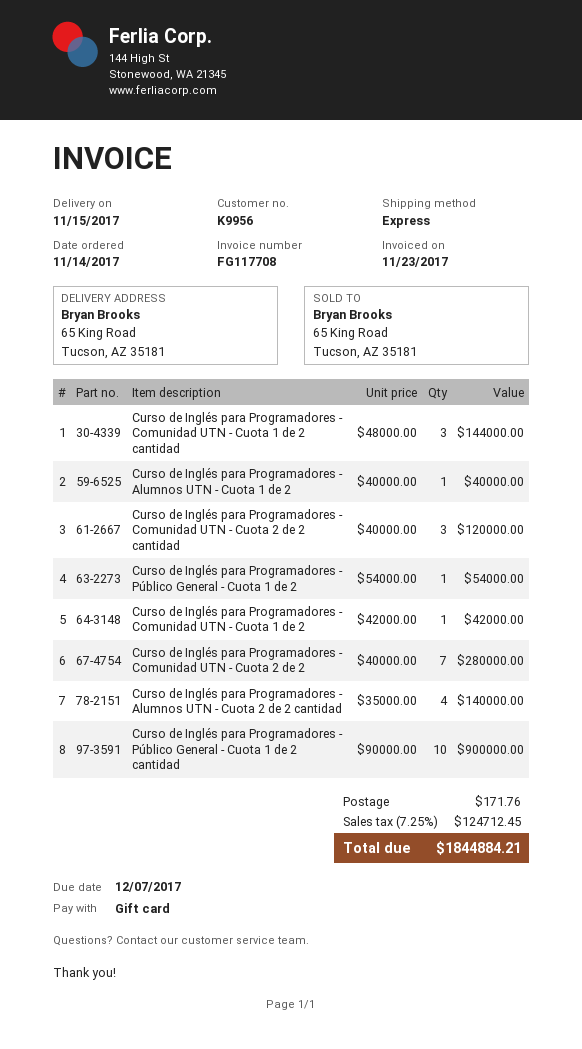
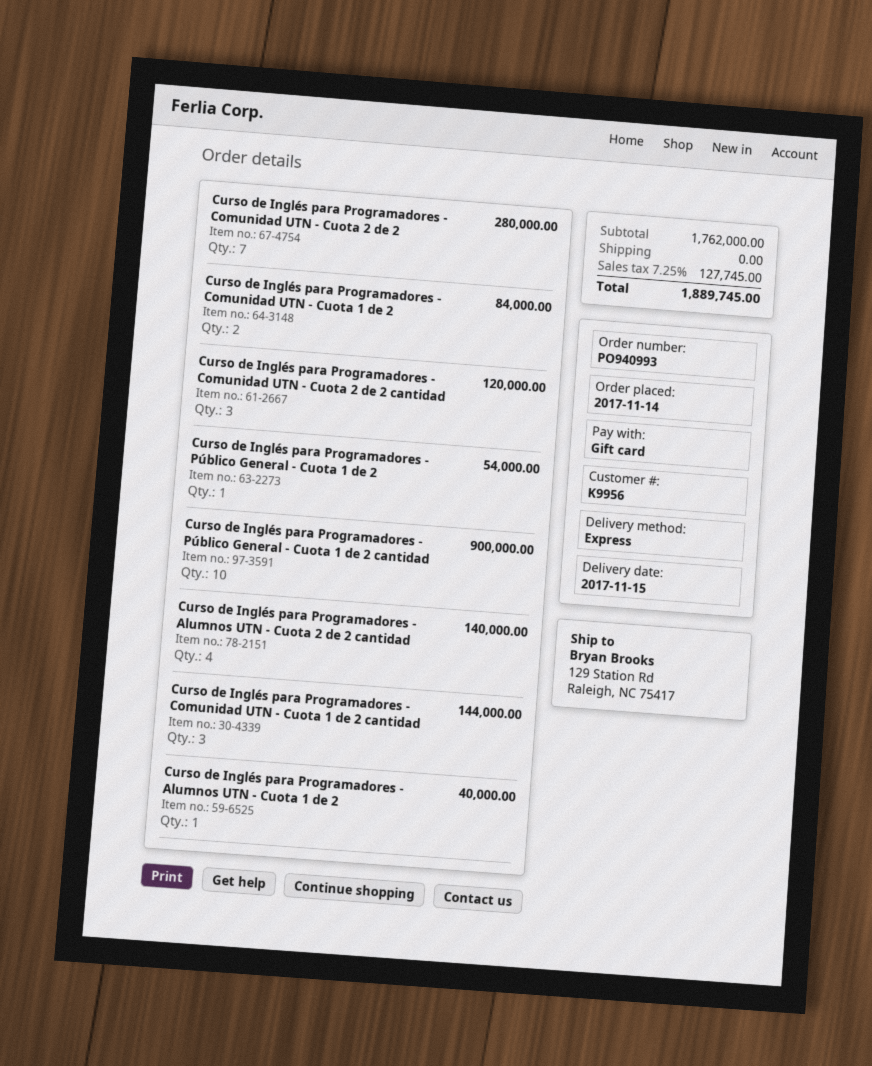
ship to: 65 King Road, Tucson, AZ 35181 -> 129 Station Rd, Raleigh, NC 75417
Curso de Inglés para Programadores - Comunidad UTN - Cuota 1 de 2: 1 for 42000.00 -> 2 for 84000.00
shipping: 171.76 -> 0.00
tax: 7.25% = 124712.45 -> 7.25% = 127745.00
total: 1844884.21 -> 1889745.00

